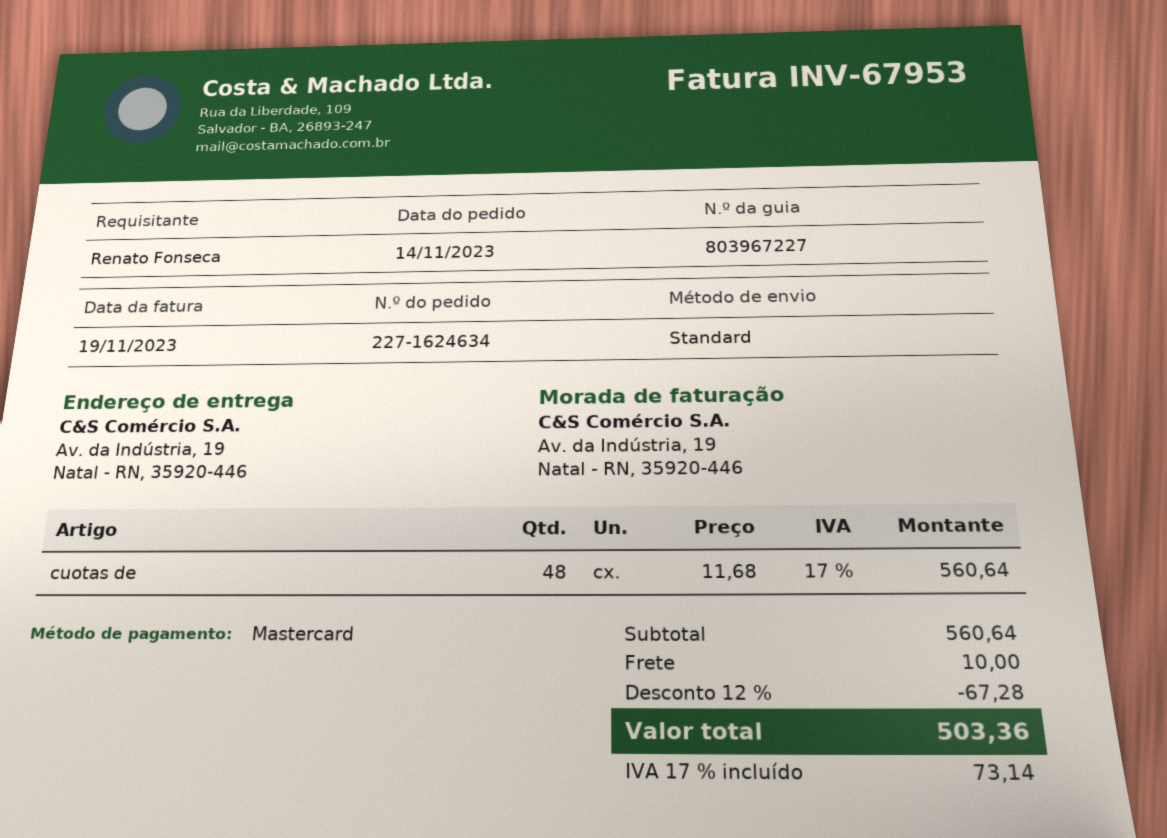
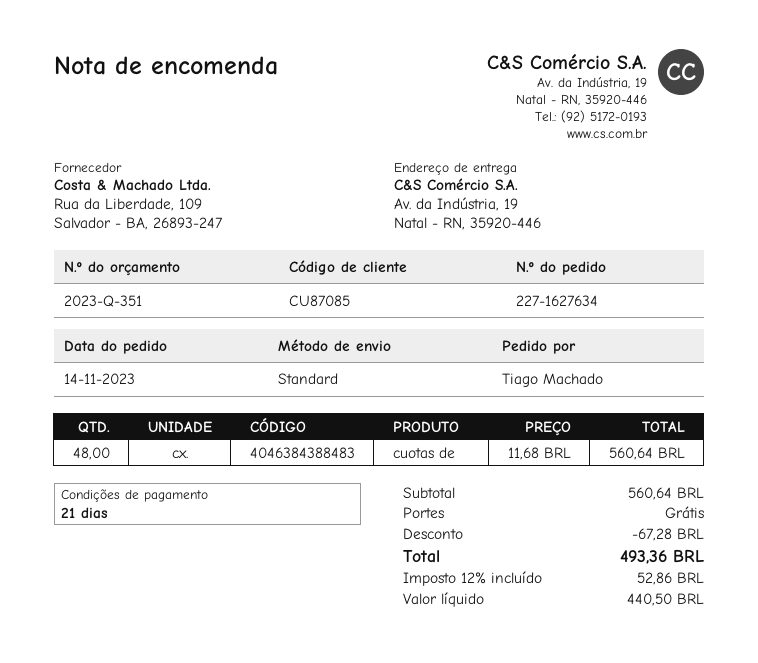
order number: 227-1624634 -> 227-1627634
ordered by: Renato Fonseca -> Tiago Machado
shipping: 10.00 -> 0.00
tax: 17% = 73.14 -> 12% = 52.86
total: 503.36 -> 493.36

